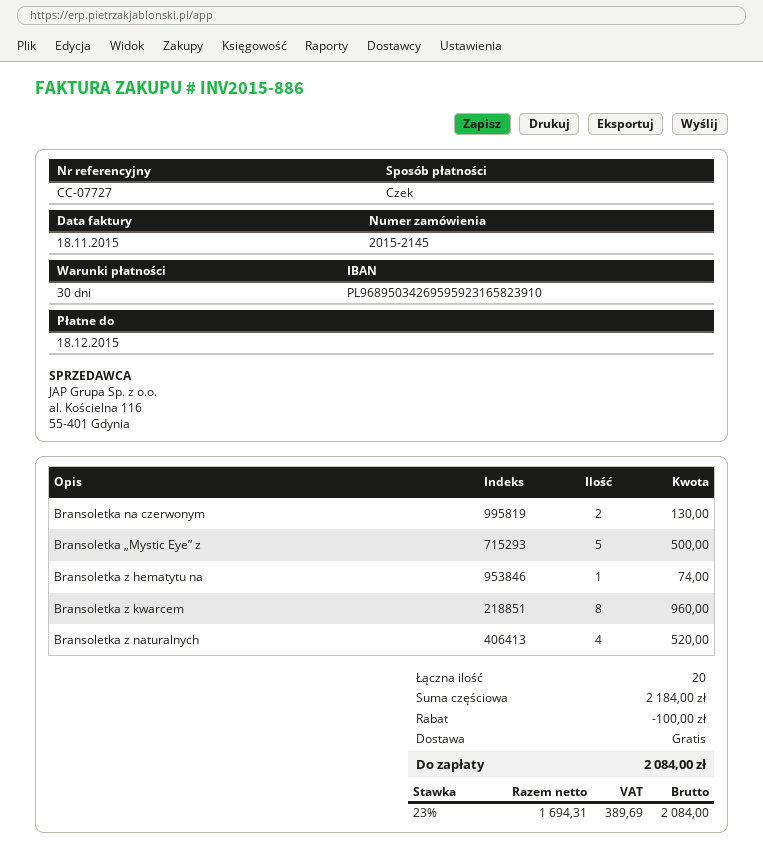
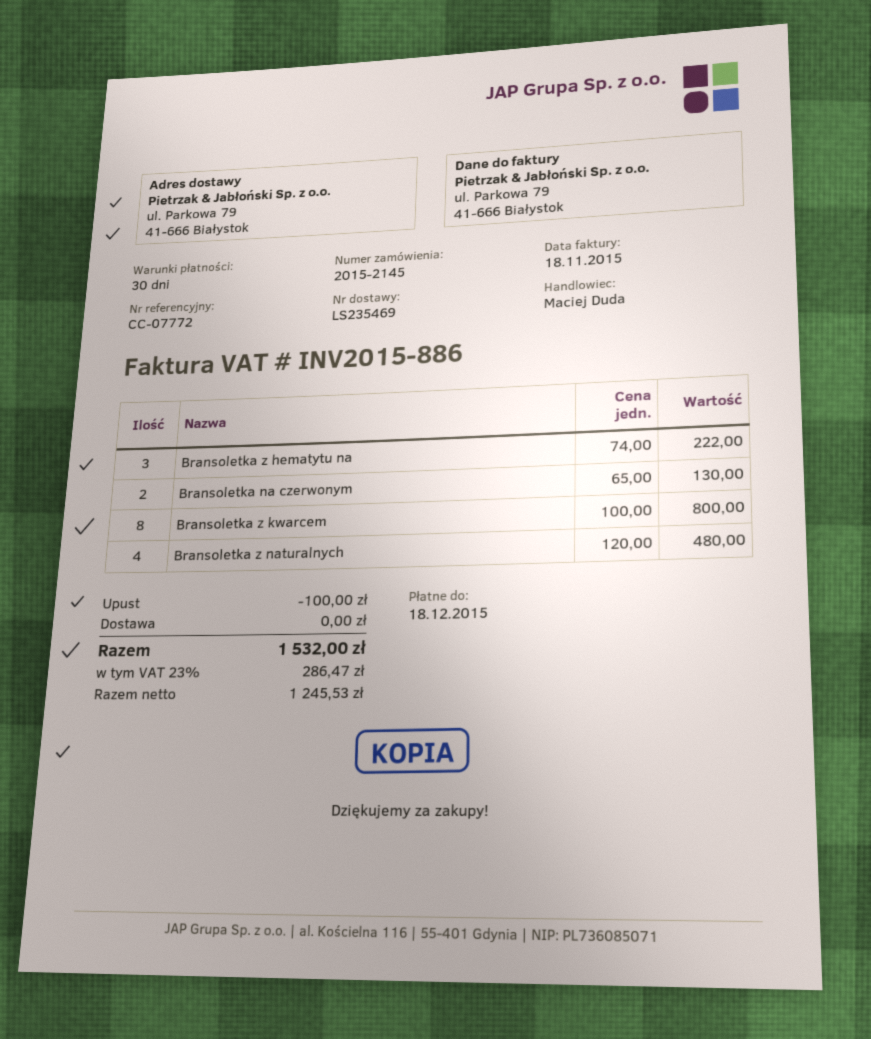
reference: CC-07727 -> CC-07772
Bransoletka „Mystic Eye” z: 5 for 500.00 -> none
Bransoletka z hematytu na: 1 for 74.00 -> 3 for 222.00
Bransoletka z kwarcem: 8 for 960.00 -> 8 for 800.00
Bransoletka z naturalnych: 4 for 520.00 -> 4 for 480.00
net: 1694.31 -> 1245.53
tax: 23% = 389.69 -> 23% = 286.47
total: 2084.00 -> 1532.00

